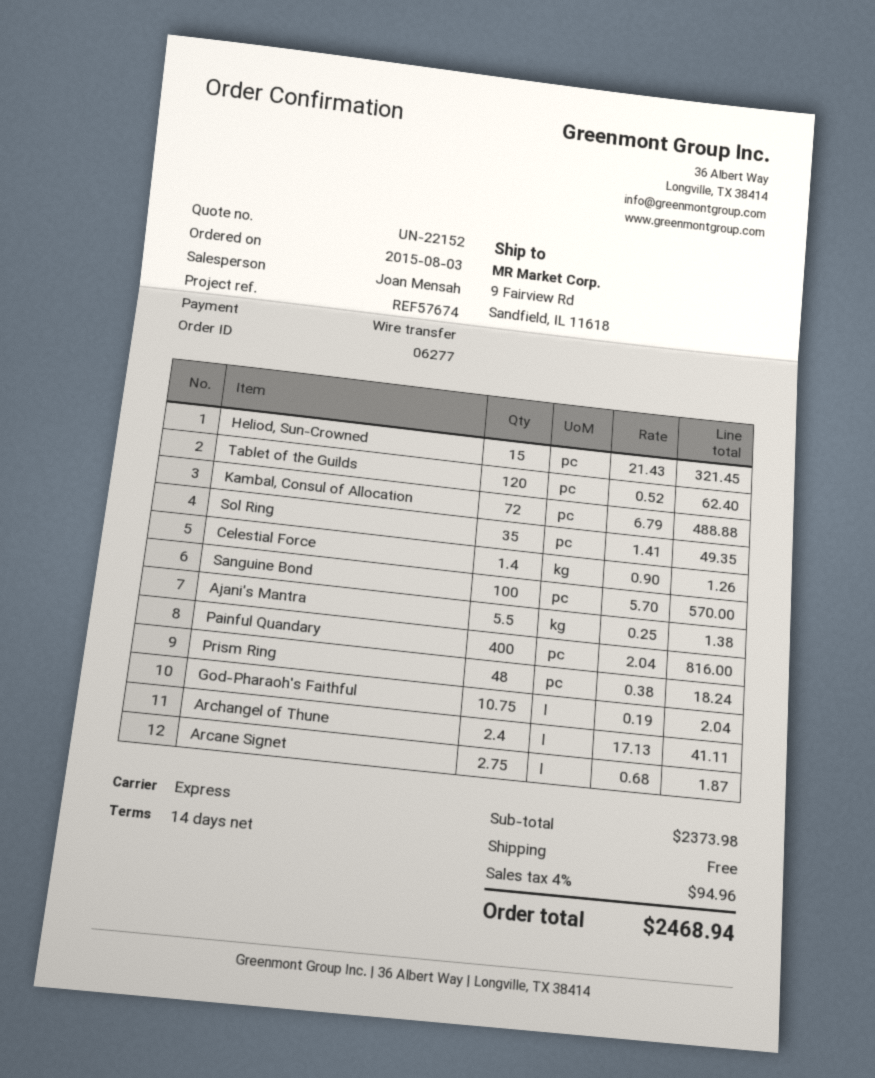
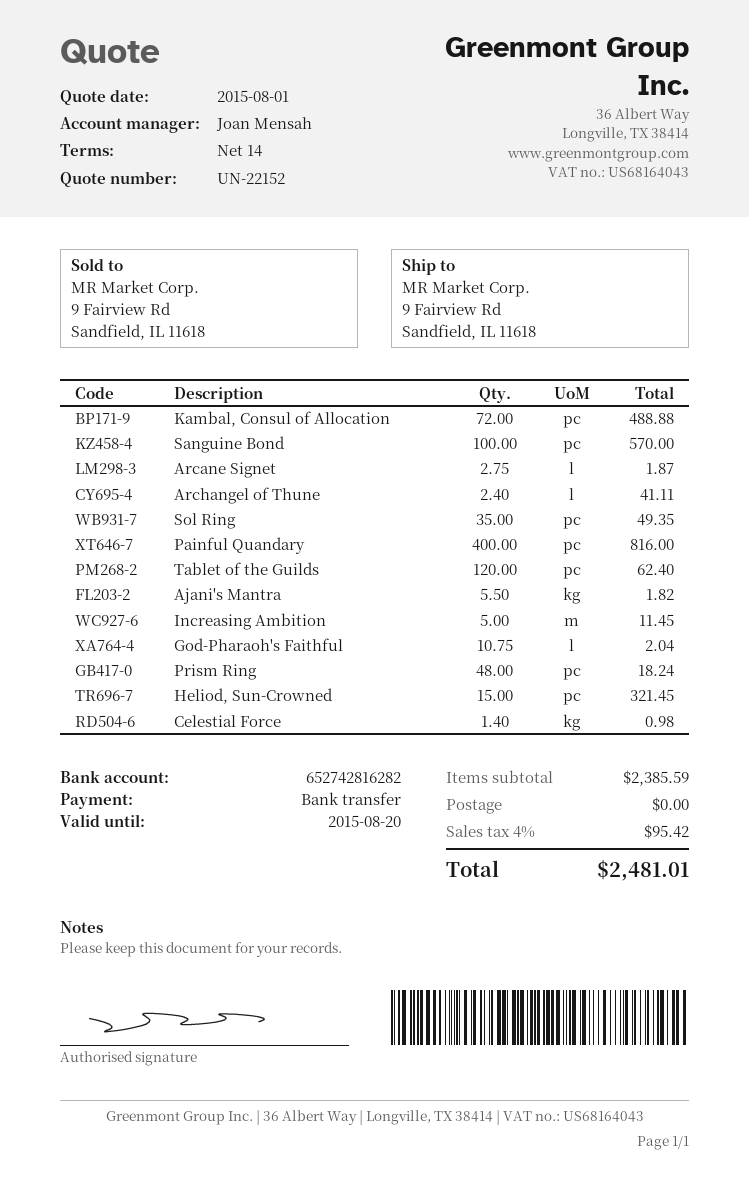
Celestial Force: 1.4 for 1.26 -> 1.4 for 0.98
Ajani's Mantra: 5.5 for 1.38 -> 5.5 for 1.82
Increasing Ambition: none -> 5 for 11.45
subtotal: 2373.98 -> 2385.59
tax: 4% = 94.96 -> 4% = 95.42
total: 2468.94 -> 2481.01

